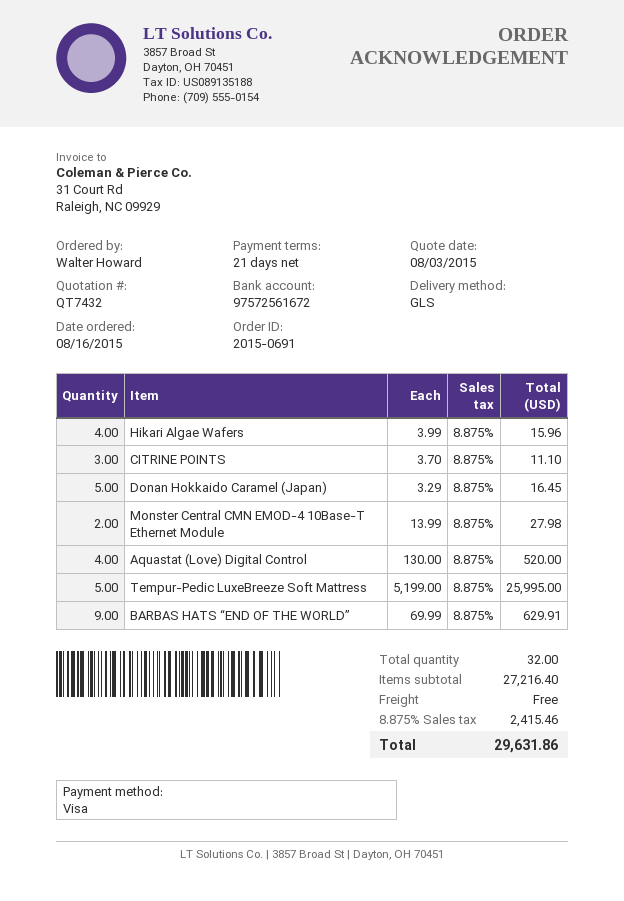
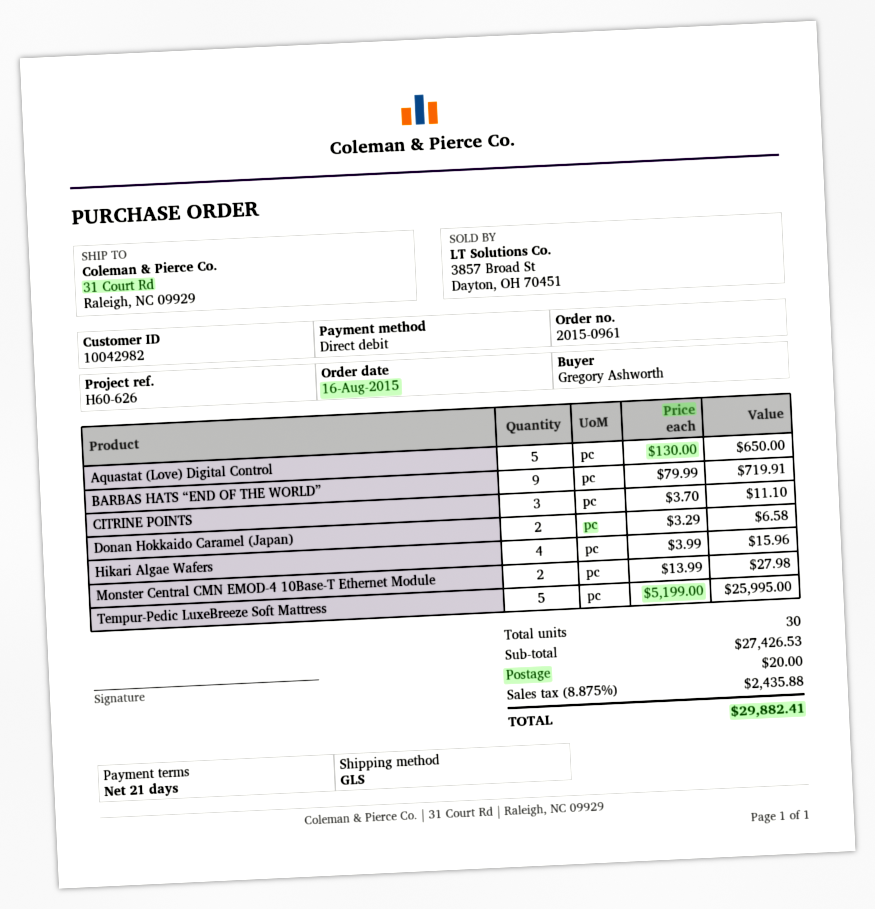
order number: 2015-0691 -> 2015-0961
ordered by: Walter Howard -> Gregory Ashworth
payment method: Visa -> direct debit
Donan Hokkaido Caramel (Japan): 5 x 3.29 = 16.45 -> 2 x 3.29 = 6.58
Aquastat (Love) Digital Control: 4 x 130.00 = 520.00 -> 5 x 130.00 = 650.00
BARBAS HATS “END OF THE WORLD”: 9 x 69.99 = 629.91 -> 9 x 79.99 = 719.91
total quantity: 32 -> 30
subtotal: 27216.40 -> 27426.53
shipping: 0.00 -> 20.00
tax: 8.875% = 2415.46 -> 8.875% = 2435.88
total: 29631.86 -> 29882.41

